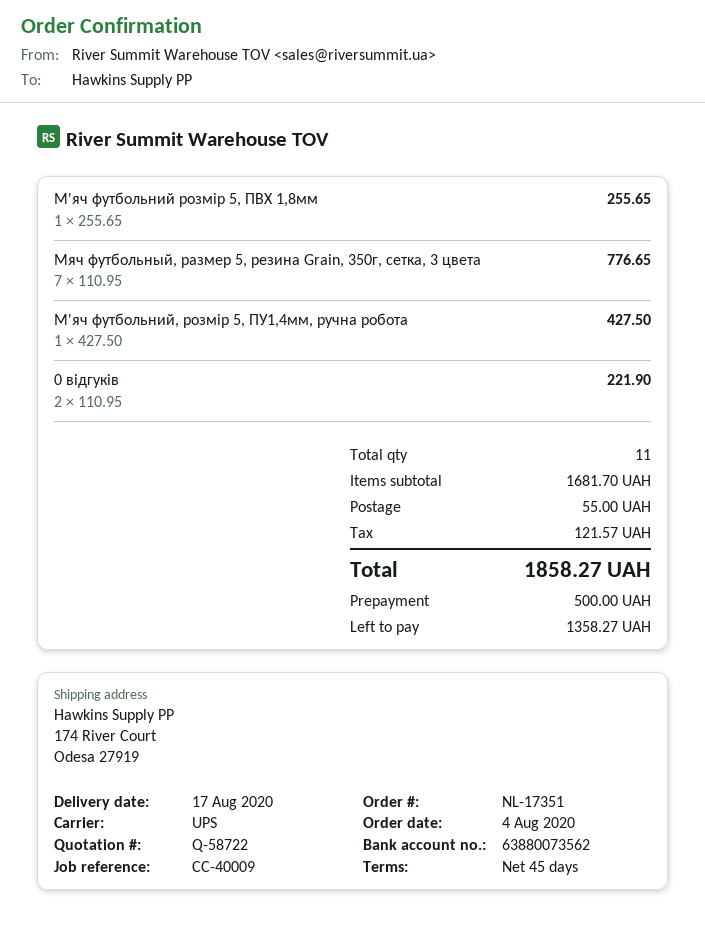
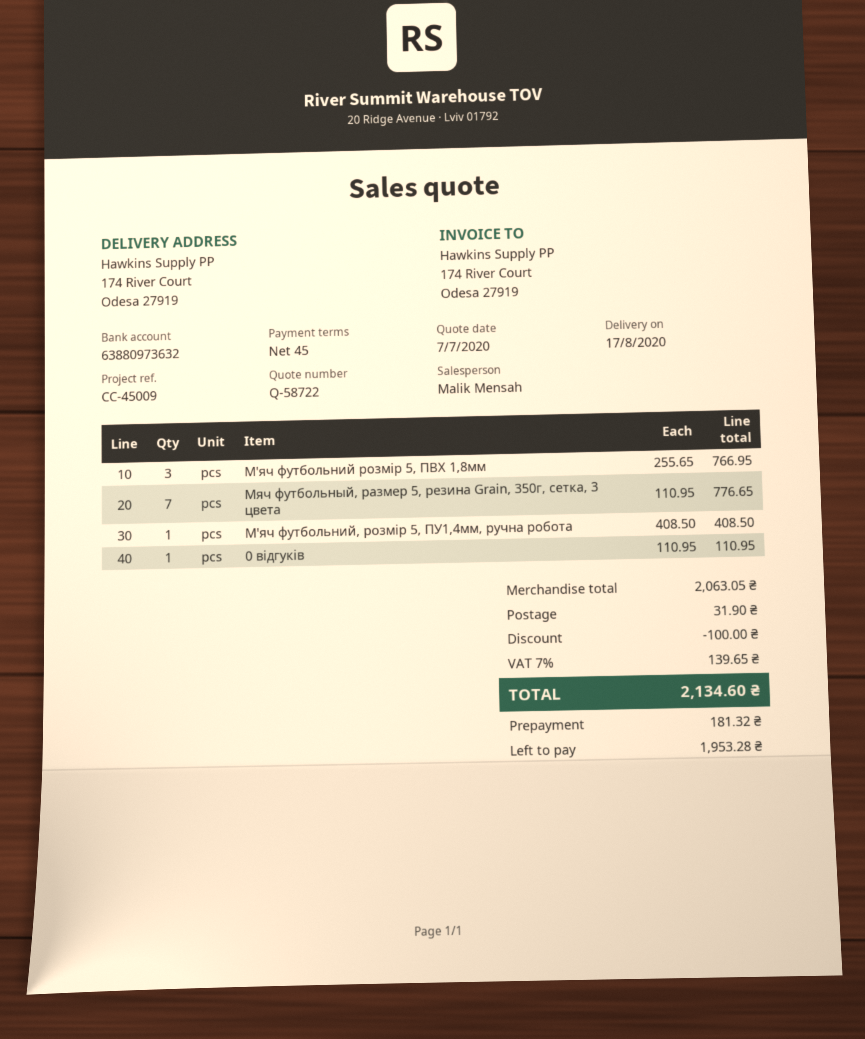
reference: CC-40009 -> CC-45009
bank account: 63880073562 -> 63880973632
М'яч футбольний розмір 5, ПВХ 1,8мм: 1 x 255.65 = 255.65 -> 3 x 255.65 = 766.95
М'яч футбольний, розмір 5, ПУ1,4мм, ручна робота: 1 x 427.50 = 427.50 -> 1 x 408.50 = 408.50
0 відгуків: 2 x 110.95 = 221.90 -> 1 x 110.95 = 110.95
subtotal: 1681.70 -> 2063.05
discount: none -> 100.00
shipping: 55.00 -> 31.90
tax: 121.57 -> 139.65
total: 1858.27 -> 2134.60
deposit: 500.00 -> 181.32
balance: 1358.27 -> 1953.28

